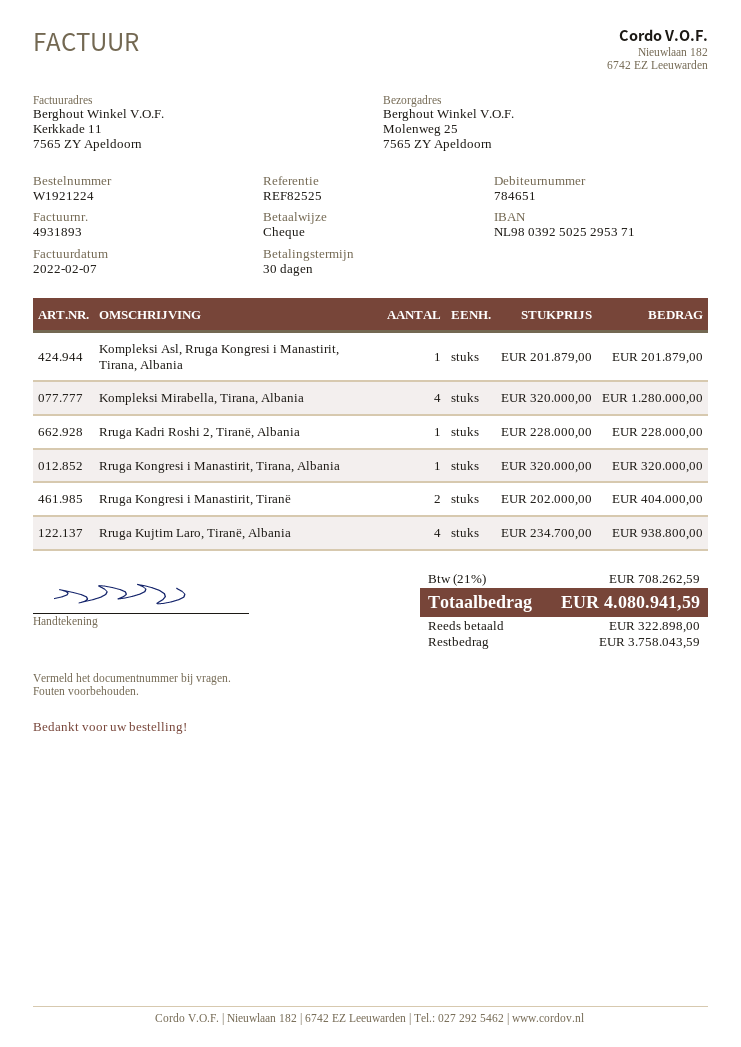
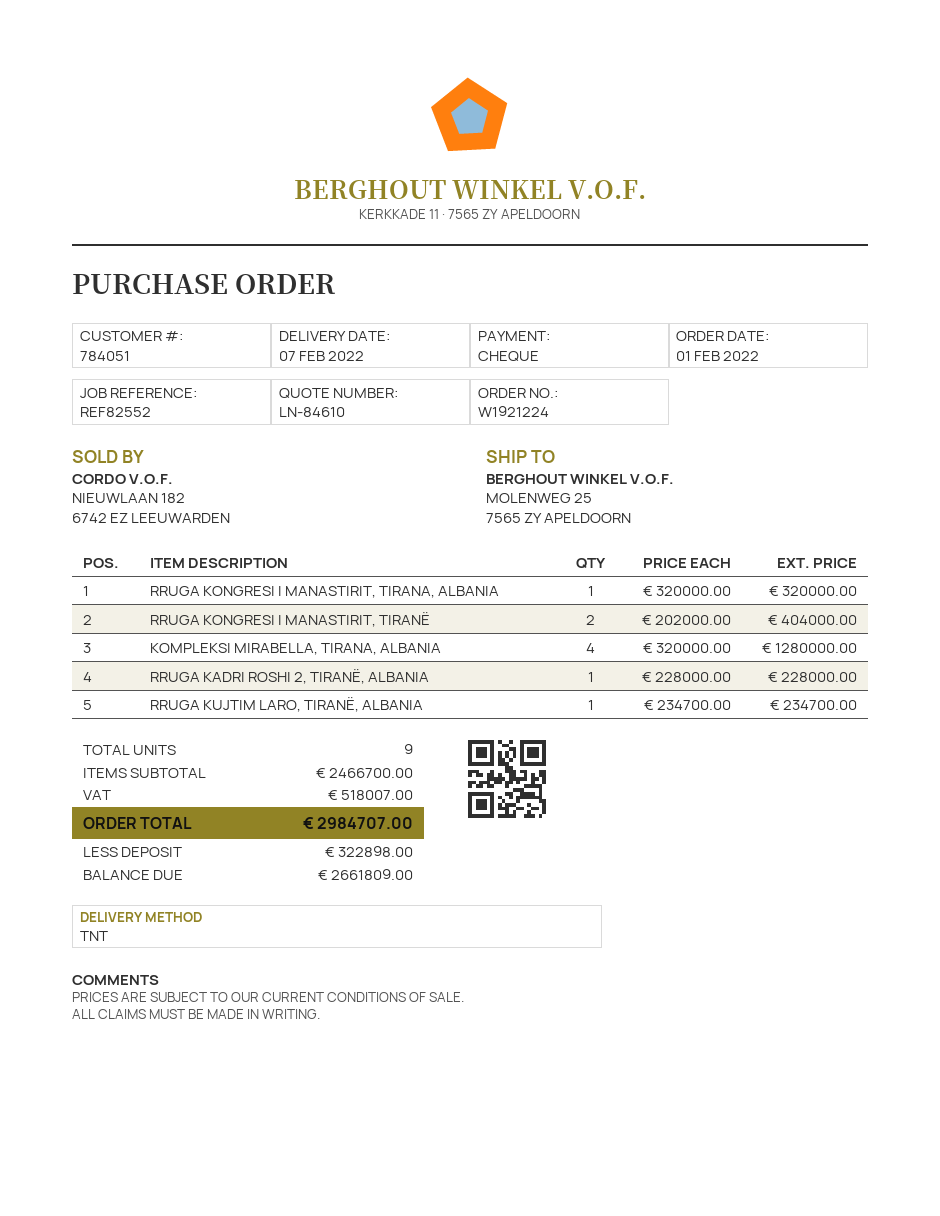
customer number: 784651 -> 784051
reference: REF82525 -> REF82552
Kompleksi Asl, Rruga Kongresi i Manastirit, Tirana, Albania: 1 x 201879.00 = 201879.00 -> none
Rruga Kujtim Laro, Tiranë, Albania: 4 x 234700.00 = 938800.00 -> 1 x 234700.00 = 234700.00
tax: 708262.59 -> 518007.00
total: 4080941.59 -> 2984707.00
balance: 3758043.59 -> 2661809.00

